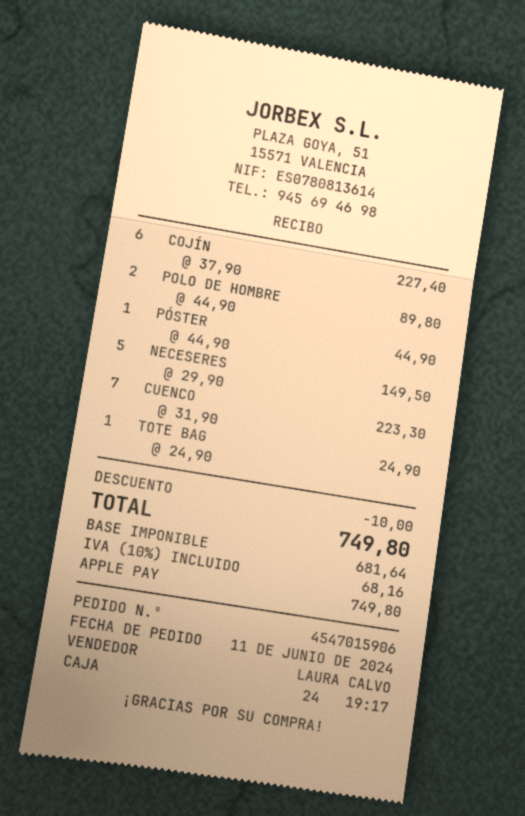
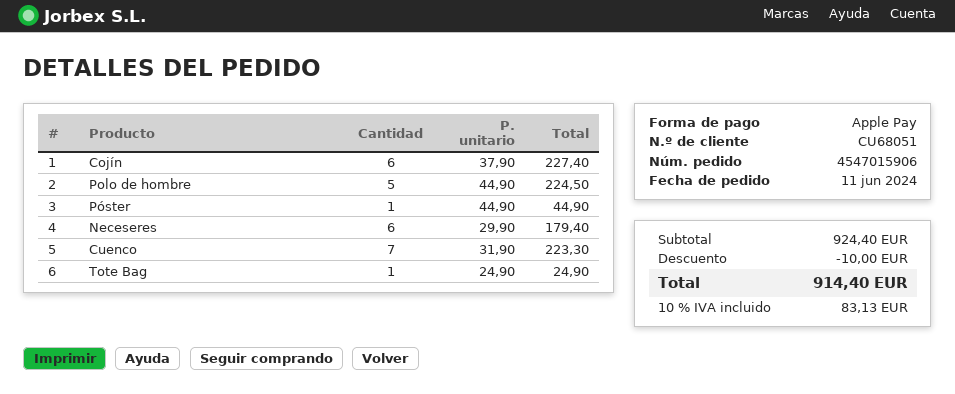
POLO DE HOMBRE: 2 x 44.90 = 89.80 -> 5 x 44.90 = 224.50
NECESERES: 5 x 29.90 = 149.50 -> 6 x 29.90 = 179.40
tax: 10% = 68.16 -> 10% = 83.13
total: 749.80 -> 914.40

